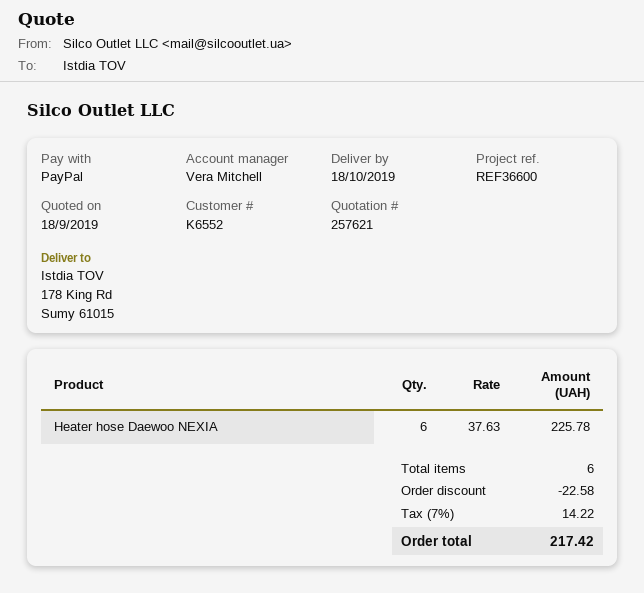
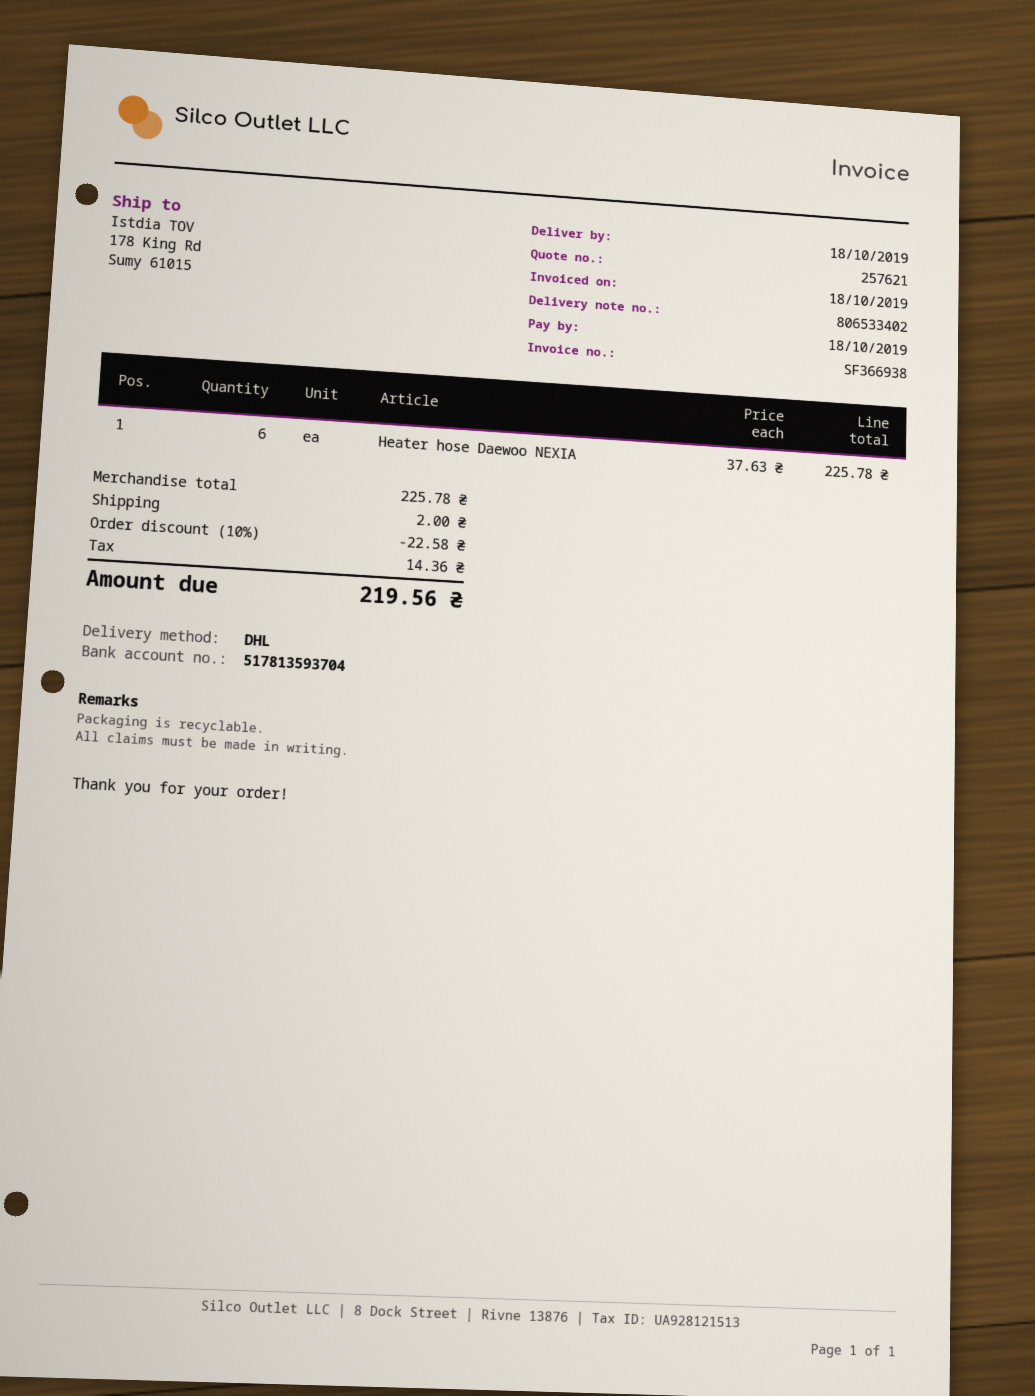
shipping: none -> 2.00
tax: 14.22 -> 14.36
total: 217.42 -> 219.56

